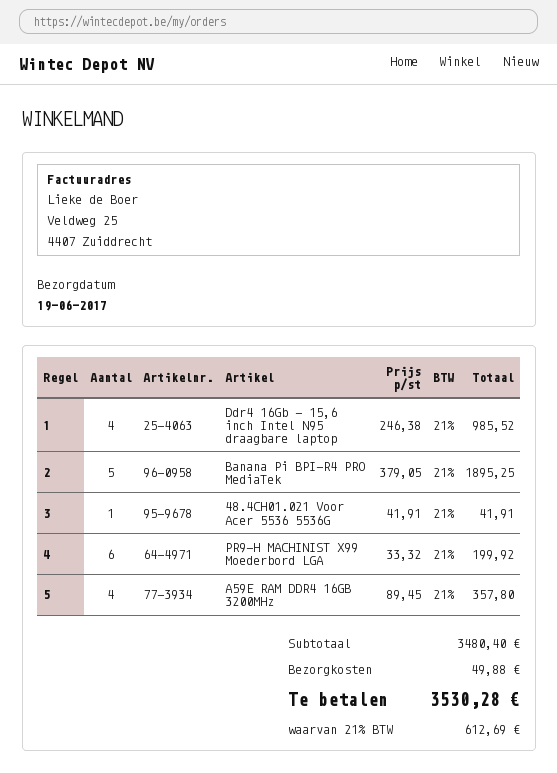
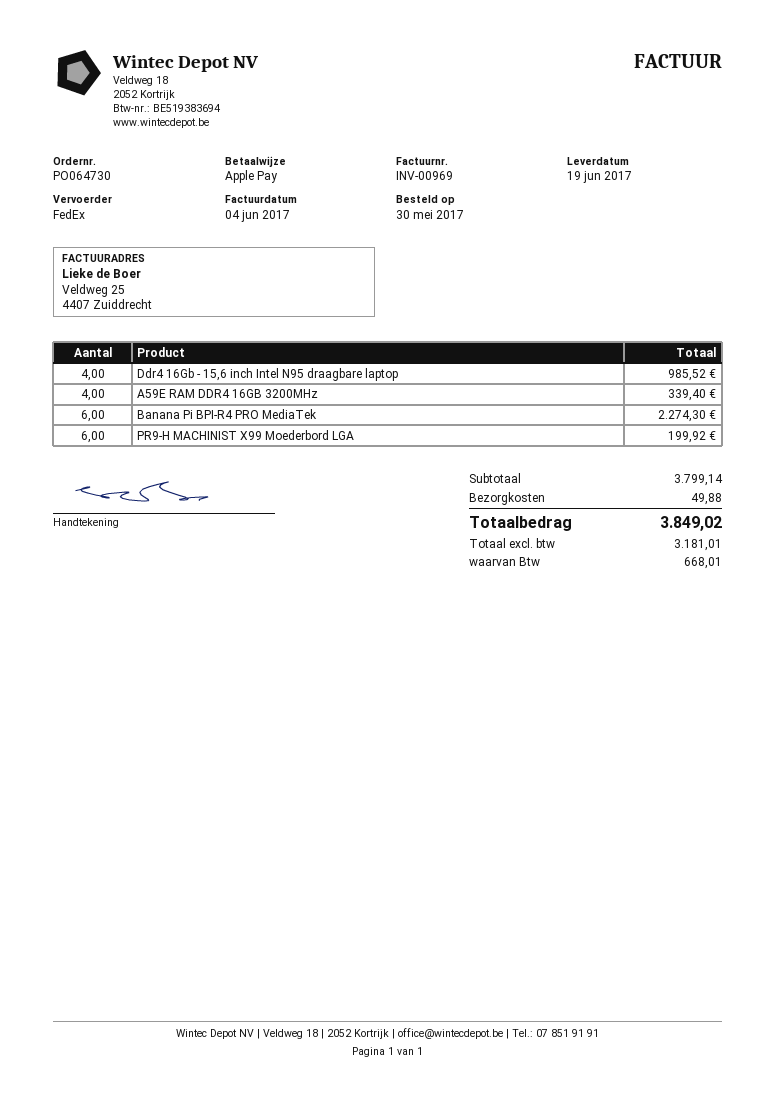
Banana Pi BPI-R4 PRO MediaTek: 5 for 1895.25 -> 6 for 2274.30
48.4CH01.021 Voor Acer 5536 5536G: 1 for 41.91 -> none
A59E RAM DDR4 16GB 3200MHz: 4 for 357.80 -> 4 for 339.40
subtotal: 3480.40 -> 3799.14
tax: 612.69 -> 668.01
total: 3530.28 -> 3849.02

